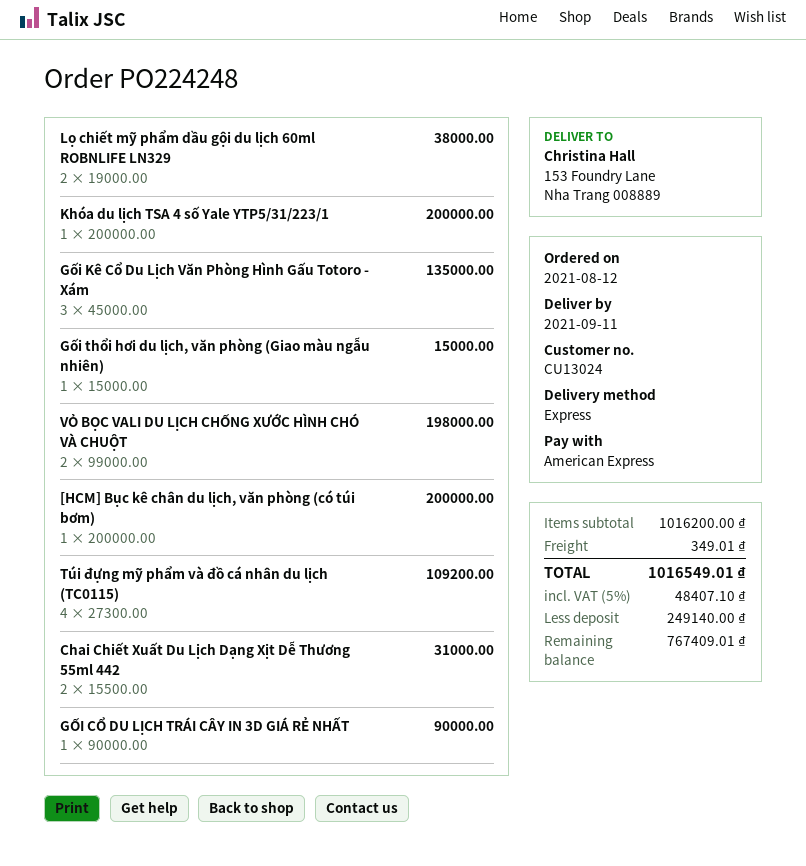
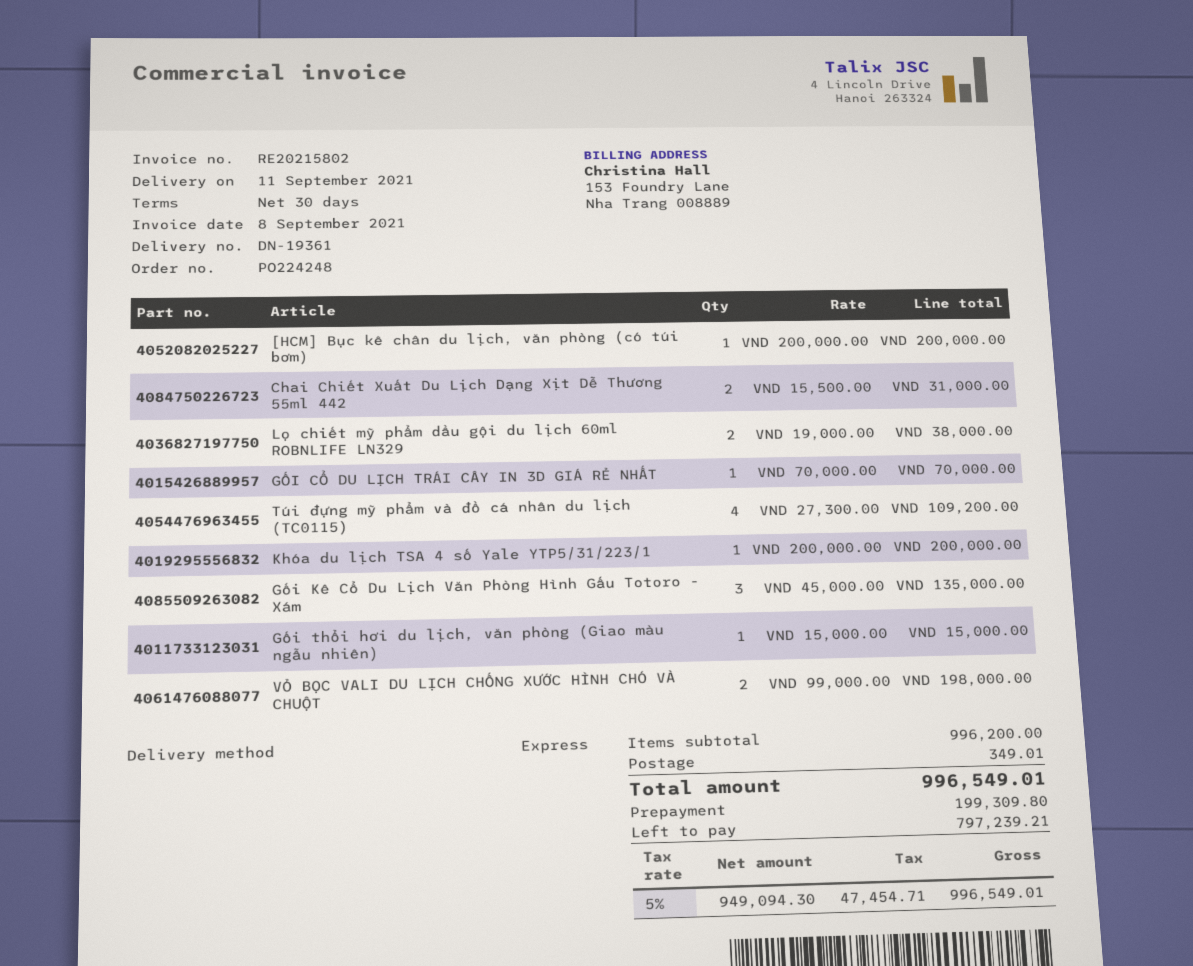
GỐI CỔ DU LỊCH TRÁI CÂY IN 3D GIÁ RẺ NHẤT: 1 x 90000.00 = 90000.00 -> 1 x 70000.00 = 70000.00
subtotal: 1016200.00 -> 996200.00
tax: 5% = 48407.10 -> 5% = 47454.71
total: 1016549.01 -> 996549.01
deposit: 249140.00 -> 199309.80
balance: 767409.01 -> 797239.21

